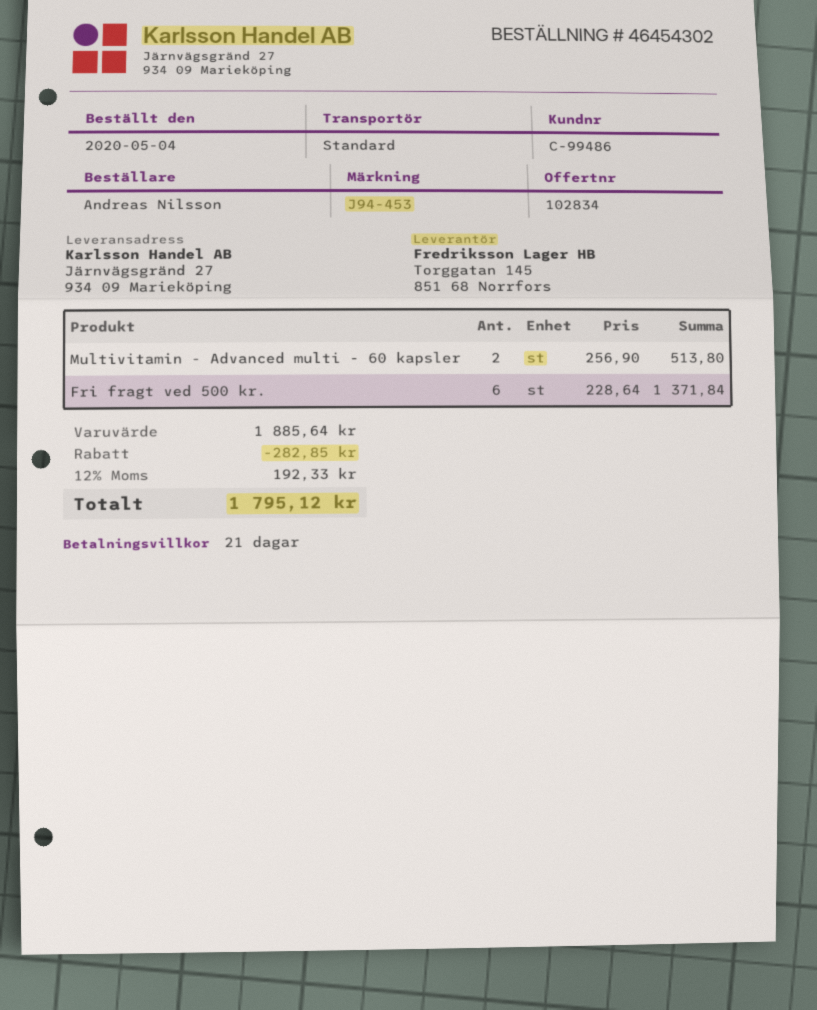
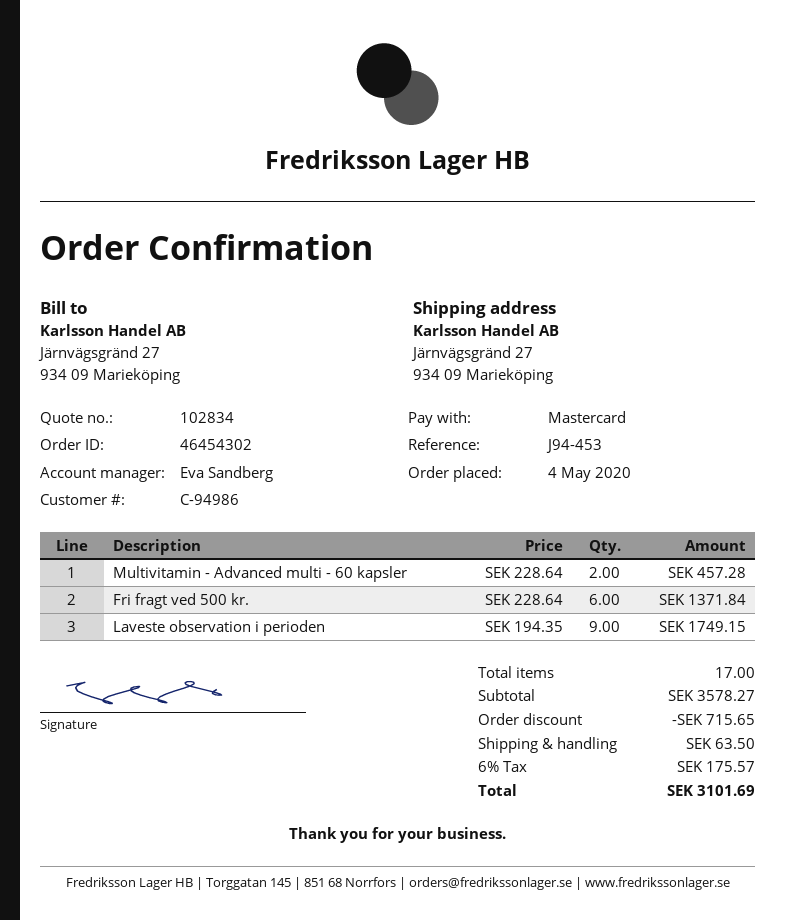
customer number: C-99486 -> C-94986
Multivitamin - Advanced multi - 60 kapsler: 2 x 256.90 = 513.80 -> 2 x 228.64 = 457.28
Laveste observation i perioden: none -> 9 x 194.35 = 1749.15
subtotal: 1885.64 -> 3578.27
discount: 282.85 -> 715.65
shipping: none -> 63.50
tax: 12% = 192.33 -> 6% = 175.57
total: 1795.12 -> 3101.69

